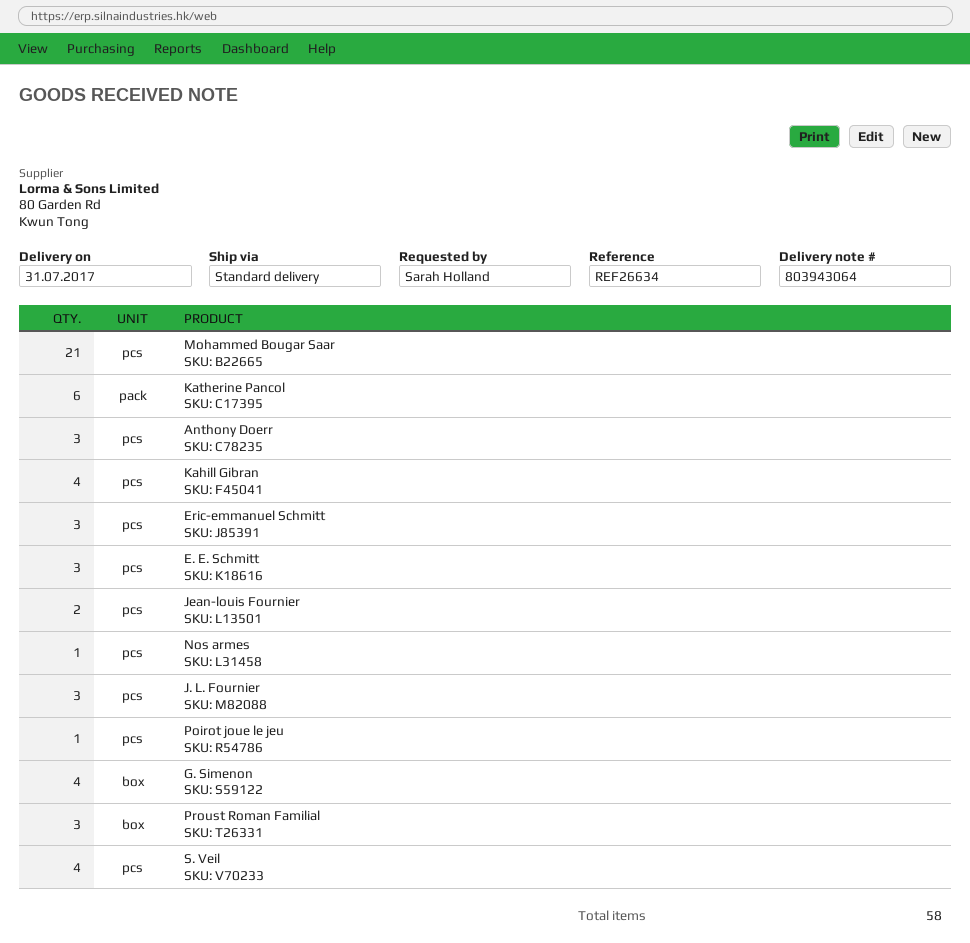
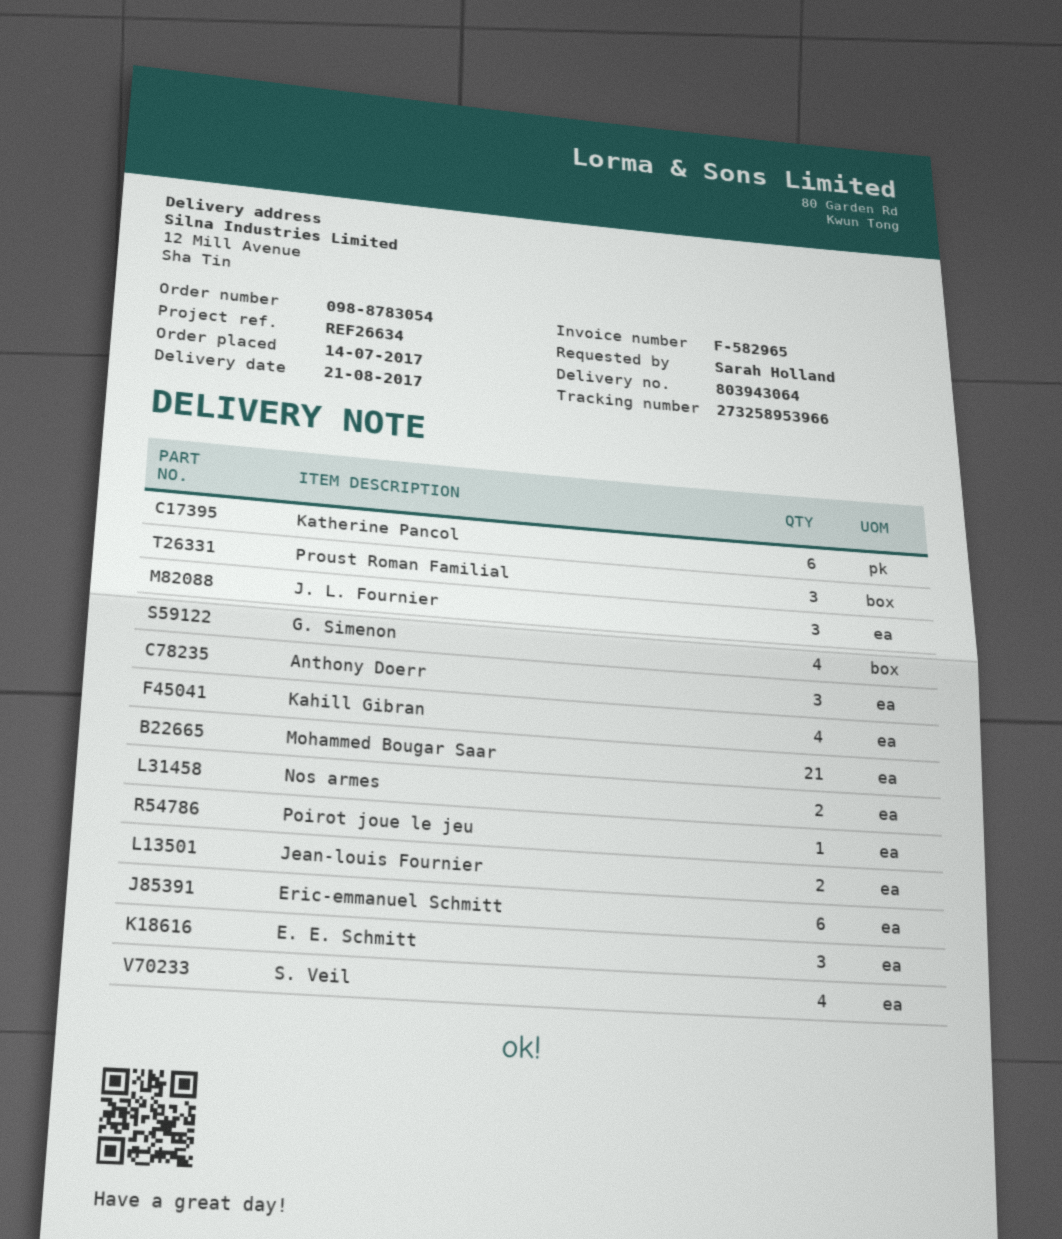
delivery date: 2017-07-31 -> 2017-08-21
Eric-emmanuel Schmitt: 3 -> 6
Nos armes: 1 -> 2

